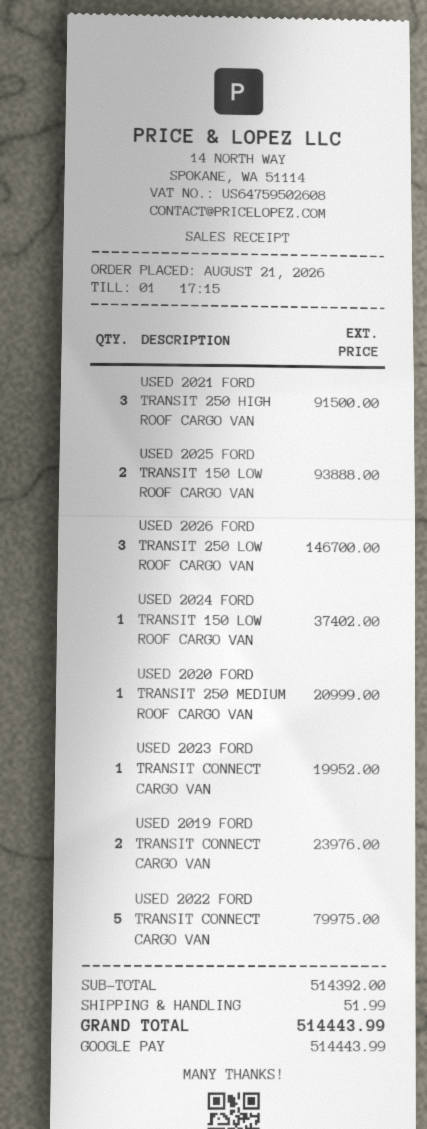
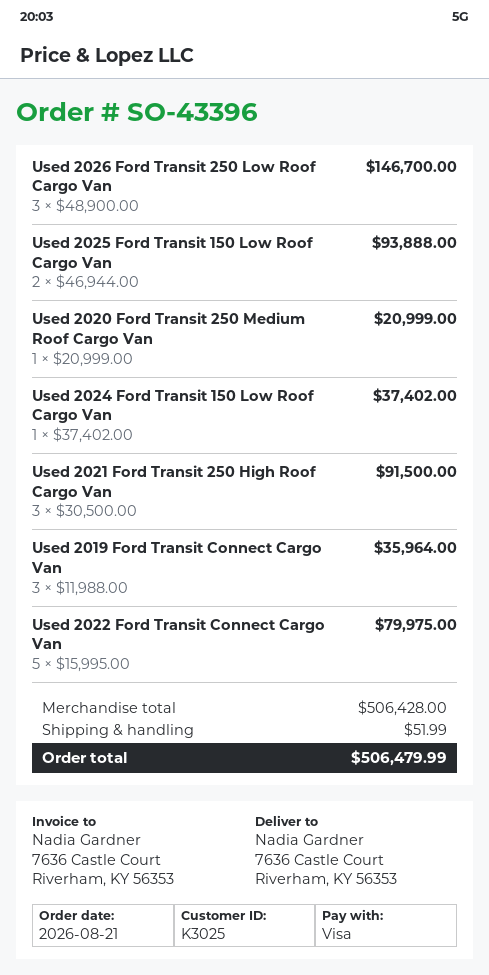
payment method: Google Pay -> Visa
USED 2023 FORD TRANSIT CONNECT CARGO VAN: 1 for 19952.00 -> none
USED 2019 FORD TRANSIT CONNECT CARGO VAN: 2 for 23976.00 -> 3 for 35964.00
subtotal: 514392.00 -> 506428.00
total: 514443.99 -> 506479.99

